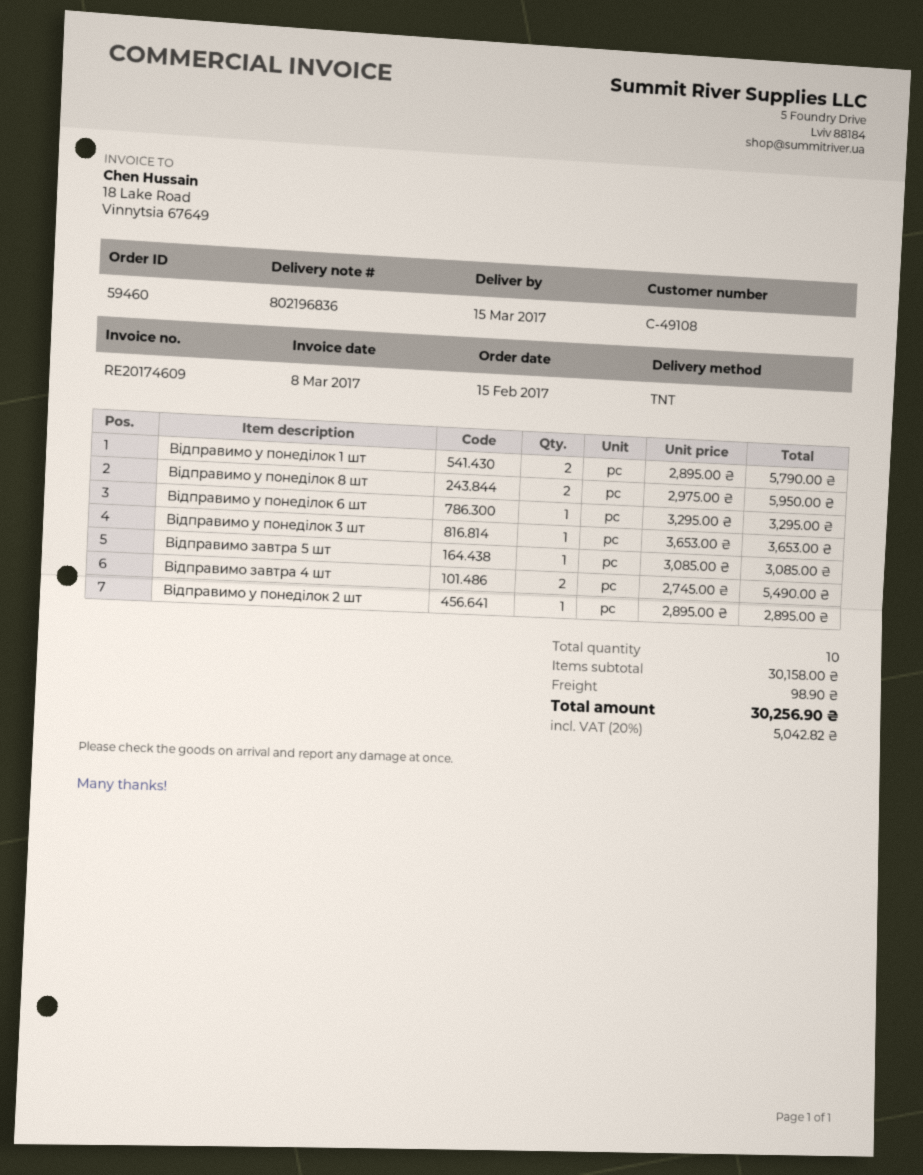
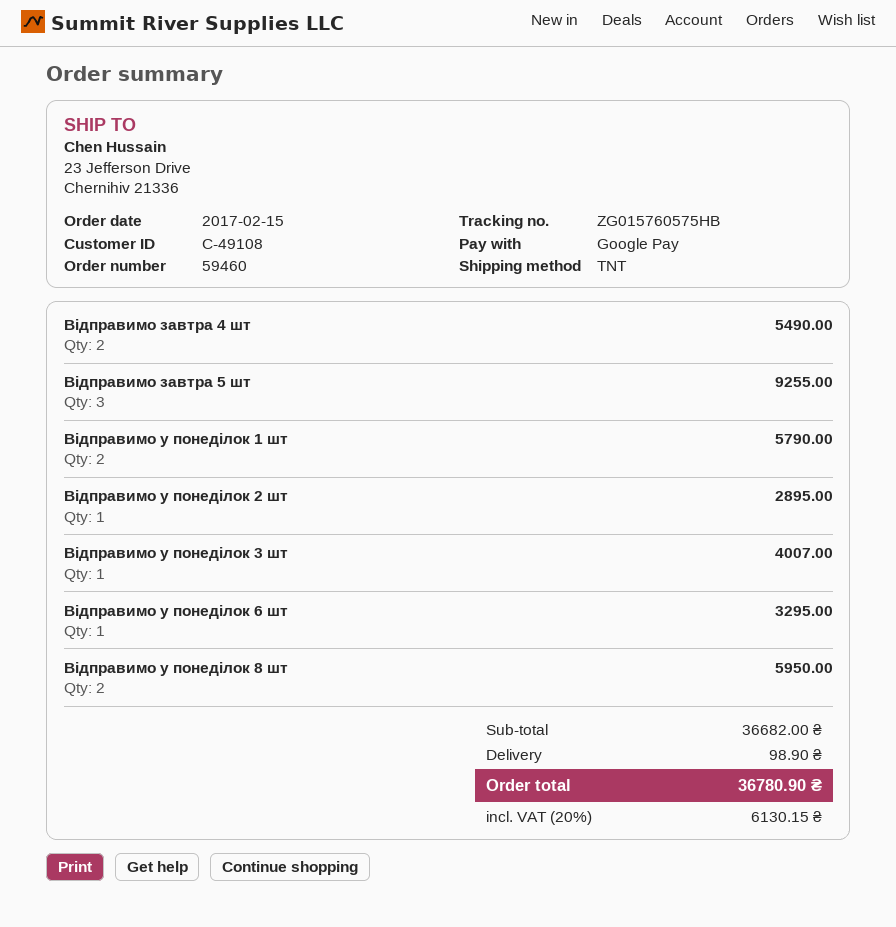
Відправимо у понеділок 3 шт: 1 for 3653.00 -> 1 for 4007.00
Відправимо завтра 5 шт: 1 for 3085.00 -> 3 for 9255.00
subtotal: 30158.00 -> 36682.00
tax: 20% = 5042.82 -> 20% = 6130.15
total: 30256.90 -> 36780.90

